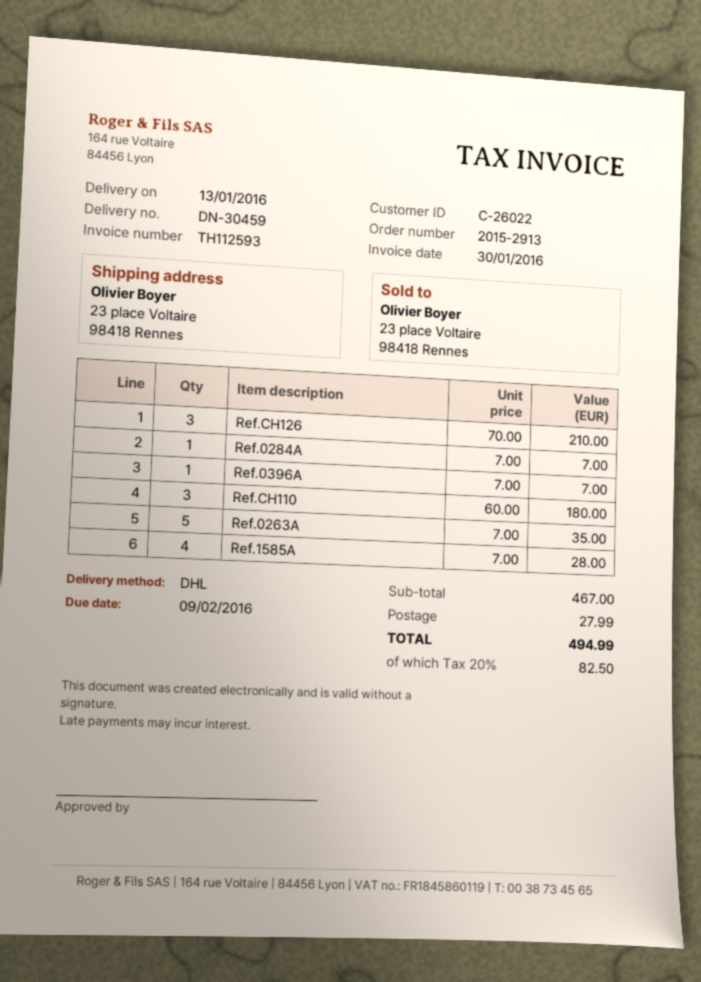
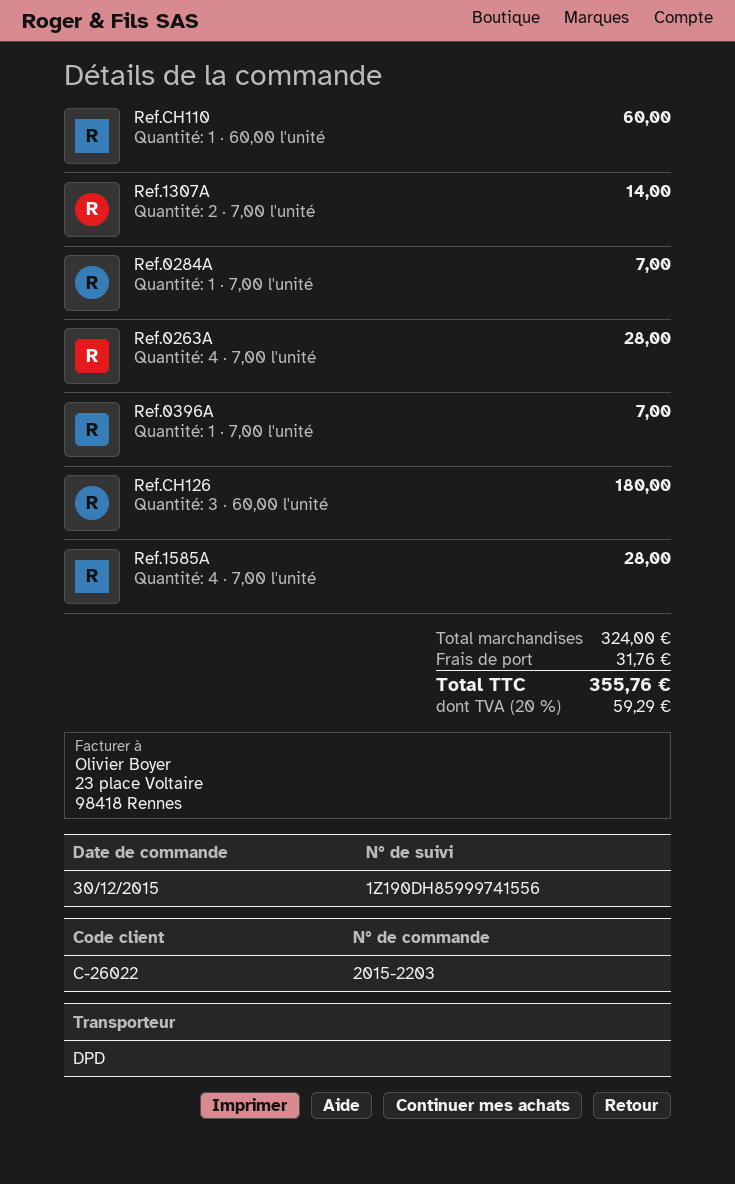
order number: 2015-2913 -> 2015-2203
shipping method: DHL -> DPD
Ref.CH126: 3 x 70.00 = 210.00 -> 3 x 60.00 = 180.00
Ref.CH110: 3 x 60.00 = 180.00 -> 1 x 60.00 = 60.00
Ref.0263A: 5 x 7.00 = 35.00 -> 4 x 7.00 = 28.00
Ref.1307A: none -> 2 x 7.00 = 14.00
subtotal: 467.00 -> 324.00
shipping: 27.99 -> 31.76
tax: 20% = 82.50 -> 20% = 59.29
total: 494.99 -> 355.76

